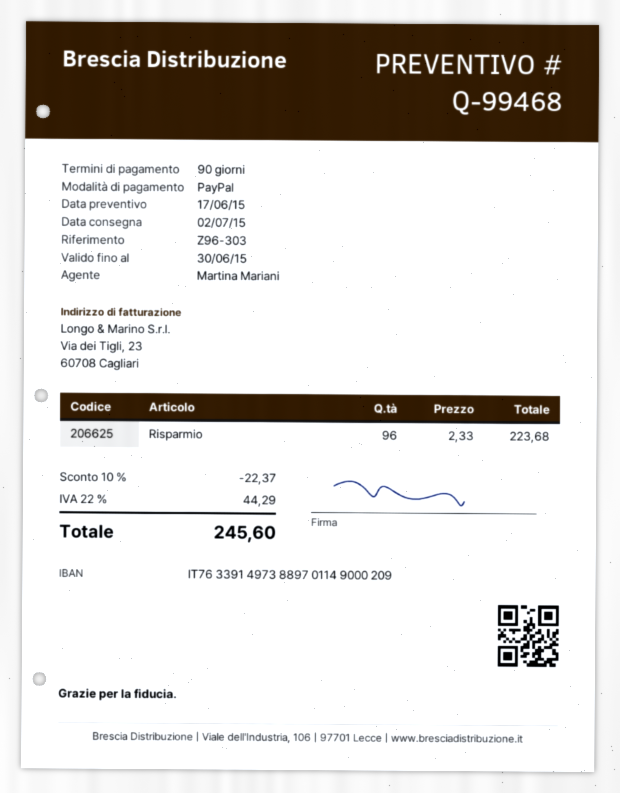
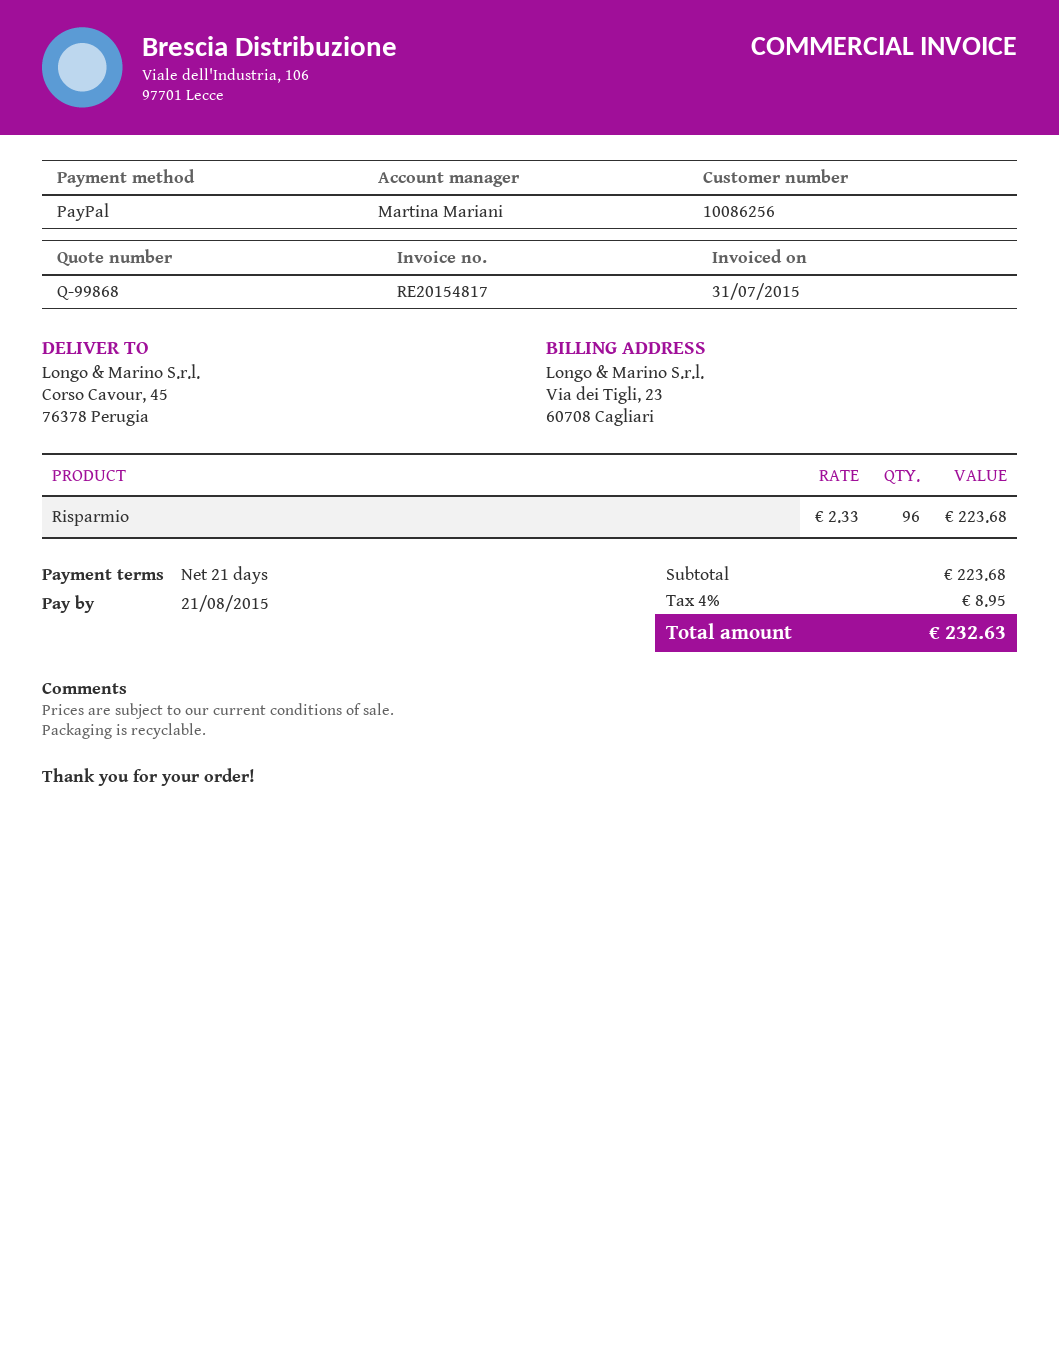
quote number: Q-99468 -> Q-99868
payment terms: 90 days -> 21 days
discount: 10% = 22.37 -> none
tax: 22% = 44.29 -> 4% = 8.95
total: 245.60 -> 232.63

